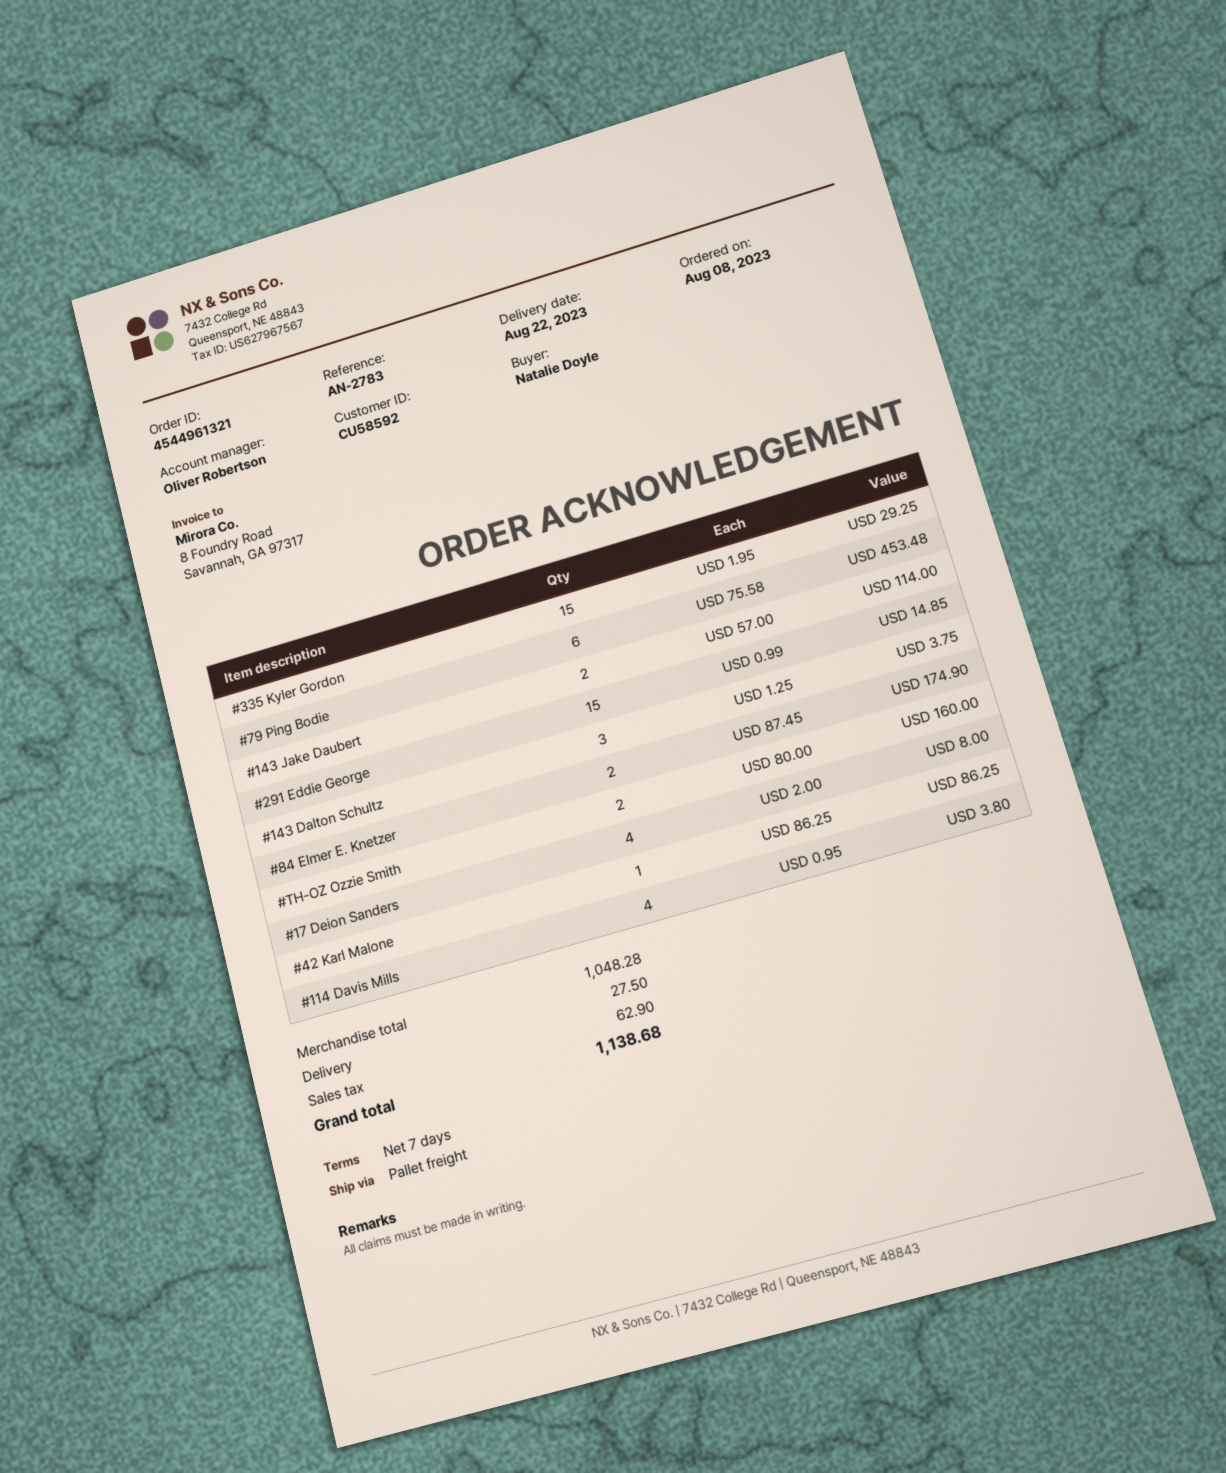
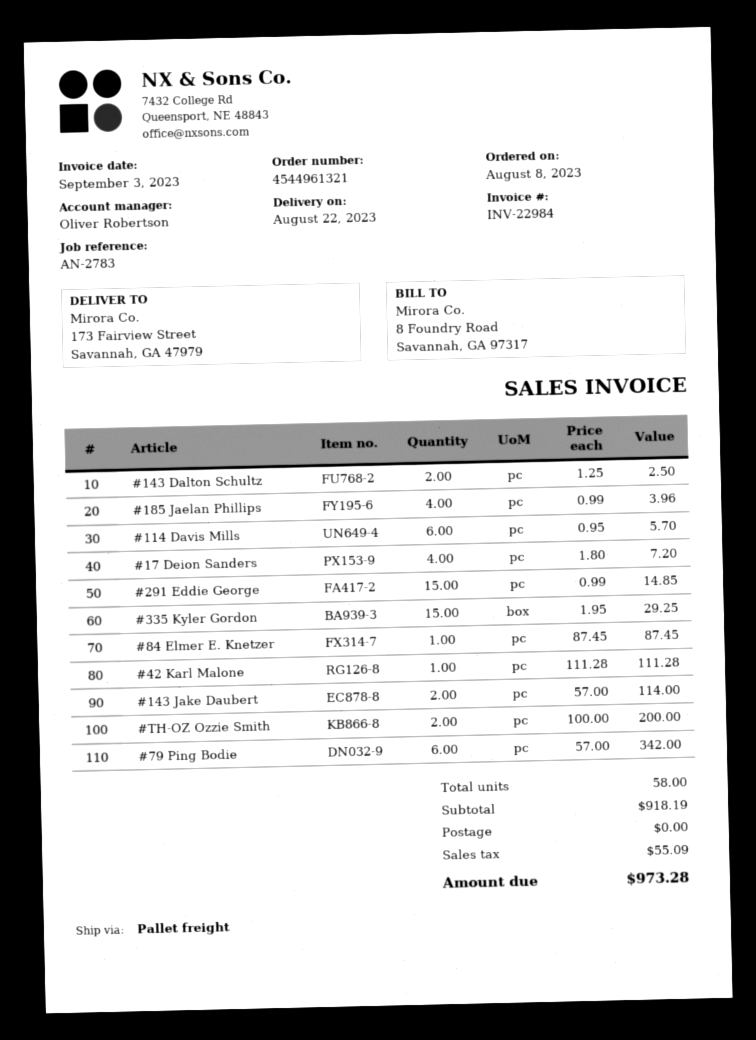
#79 Ping Bodie: 6 x 75.58 = 453.48 -> 6 x 57.00 = 342.00
#143 Dalton Schultz: 3 x 1.25 = 3.75 -> 2 x 1.25 = 2.50
#84 Elmer E. Knetzer: 2 x 87.45 = 174.90 -> 1 x 87.45 = 87.45
#TH-OZ Ozzie Smith: 2 x 80.00 = 160.00 -> 2 x 100.00 = 200.00
#17 Deion Sanders: 4 x 2.00 = 8.00 -> 4 x 1.80 = 7.20
#42 Karl Malone: 1 x 86.25 = 86.25 -> 1 x 111.28 = 111.28
#114 Davis Mills: 4 x 0.95 = 3.80 -> 6 x 0.95 = 5.70
#185 Jaelan Phillips: none -> 4 x 0.99 = 3.96
subtotal: 1048.28 -> 918.19
shipping: 27.50 -> 0.00
tax: 62.90 -> 55.09
total: 1138.68 -> 973.28

